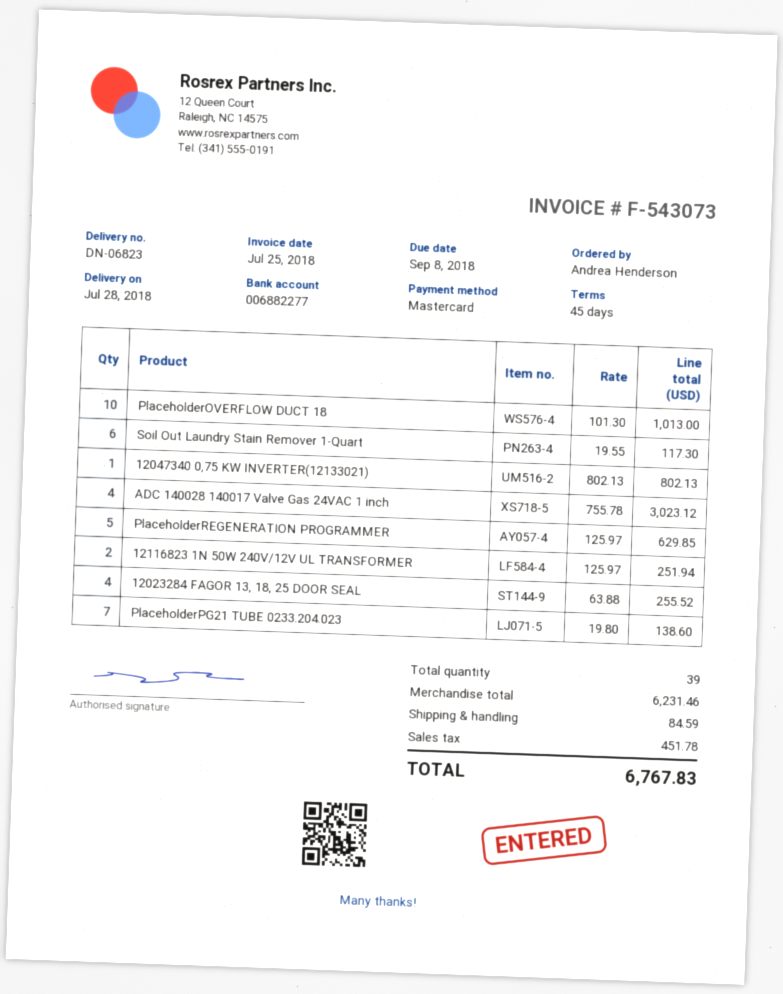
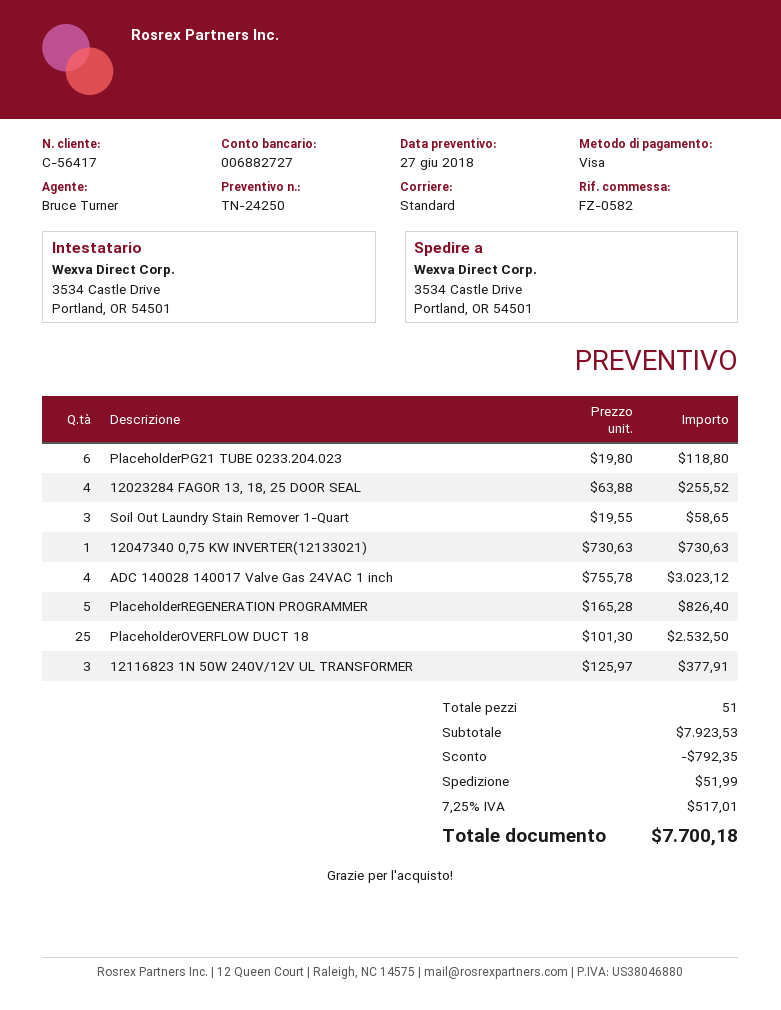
payment method: Mastercard -> Visa
bank account: 006882277 -> 006882727
PlaceholderOVERFLOW DUCT 18: 10 x 101.30 = 1013.00 -> 25 x 101.30 = 2532.50
Soil Out Laundry Stain Remover 1-Quart: 6 x 19.55 = 117.30 -> 3 x 19.55 = 58.65
12047340 0,75 KW INVERTER(12133021): 1 x 802.13 = 802.13 -> 1 x 730.63 = 730.63
PlaceholderREGENERATION PROGRAMMER: 5 x 125.97 = 629.85 -> 5 x 165.28 = 826.40
12116823 1N 50W 240V/12V UL TRANSFORMER: 2 x 125.97 = 251.94 -> 3 x 125.97 = 377.91
PlaceholderPG21 TUBE 0233.204.023: 7 x 19.80 = 138.60 -> 6 x 19.80 = 118.80
total quantity: 39 -> 51
subtotal: 6231.46 -> 7923.53
discount: none -> 792.35
shipping: 84.59 -> 51.99
tax: 451.78 -> 517.01
total: 6767.83 -> 7700.18

